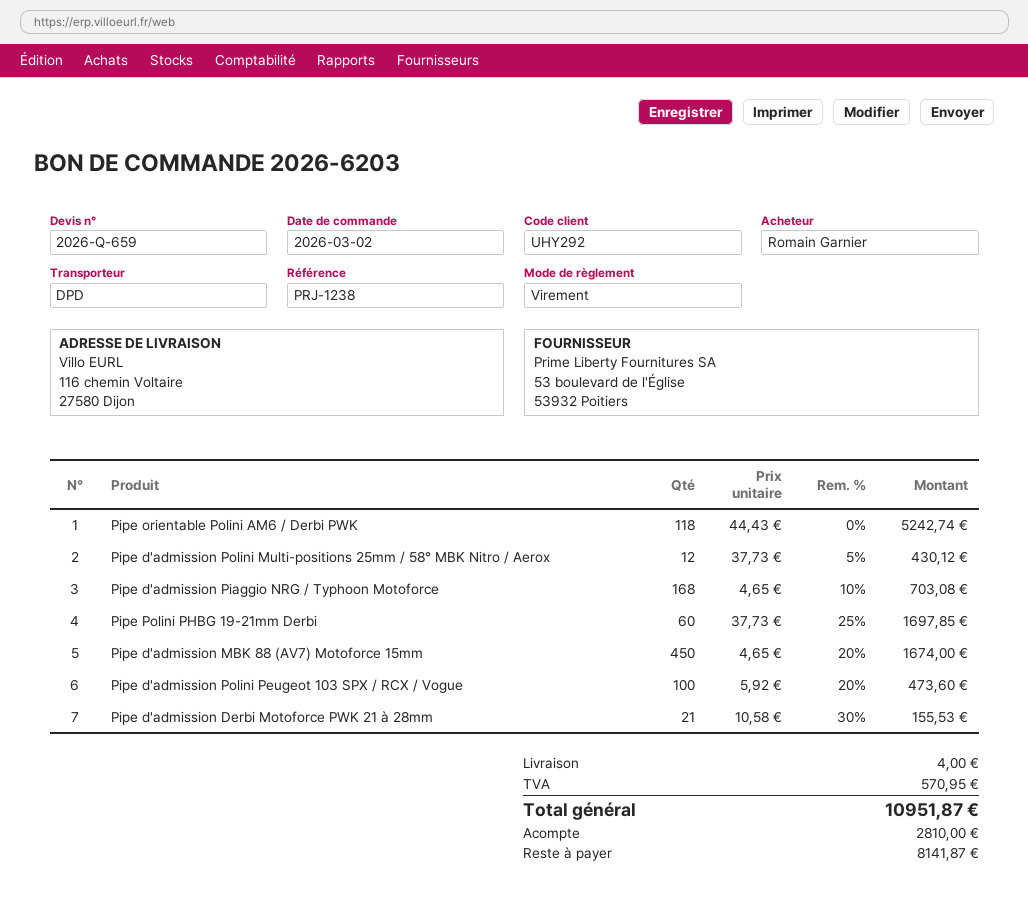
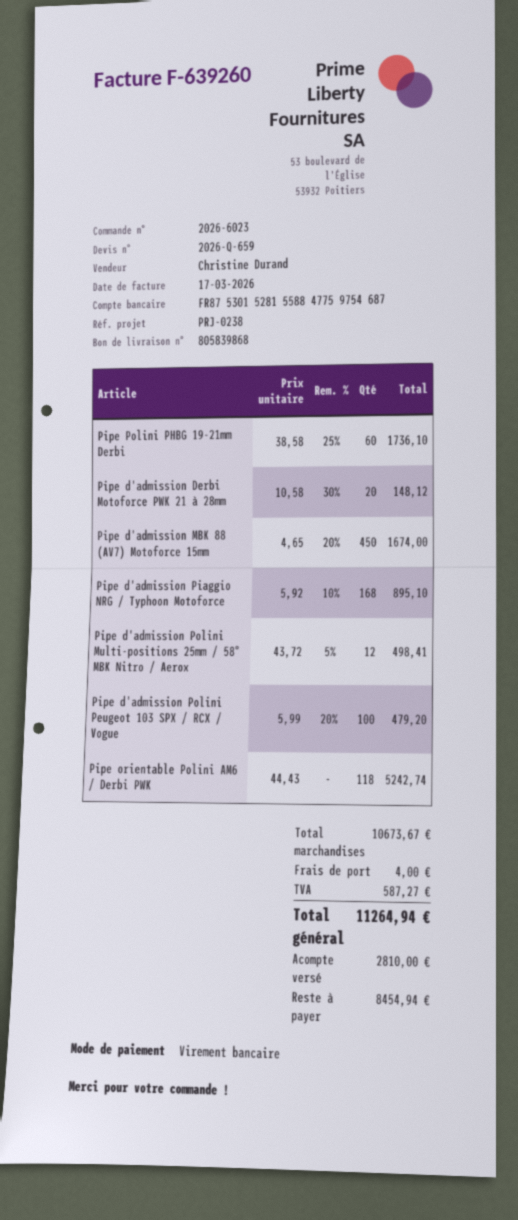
order number: 2026-6203 -> 2026-6023
reference: PRJ-1238 -> PRJ-0238
Pipe d'admission Polini Multi-positions 25mm / 58° MBK Nitro / Aerox: 12 x 37.73 - 5% = 430.12 -> 12 x 43.72 - 5% = 498.41
Pipe d'admission Piaggio NRG / Typhoon Motoforce: 168 x 4.65 - 10% = 703.08 -> 168 x 5.92 - 10% = 895.10
Pipe Polini PHBG 19-21mm Derbi: 60 x 37.73 - 25% = 1697.85 -> 60 x 38.58 - 25% = 1736.10
Pipe d'admission Polini Peugeot 103 SPX / RCX / Vogue: 100 x 5.92 - 20% = 473.60 -> 100 x 5.99 - 20% = 479.20
Pipe d'admission Derbi Motoforce PWK 21 à 28mm: 21 x 10.58 - 30% = 155.53 -> 20 x 10.58 - 30% = 148.12
tax: 570.95 -> 587.27
total: 10951.87 -> 11264.94
balance: 8141.87 -> 8454.94

